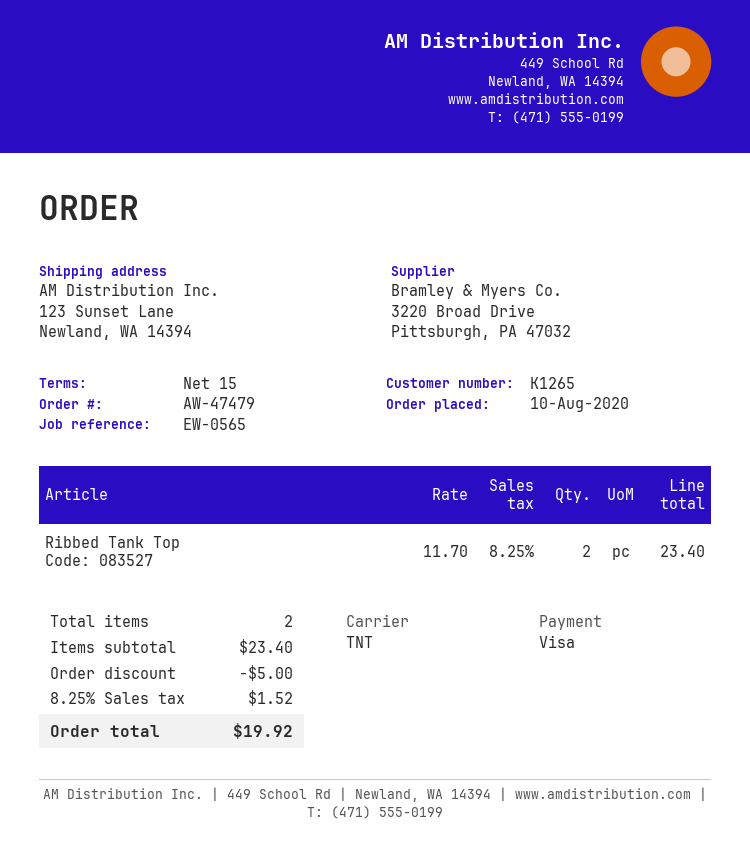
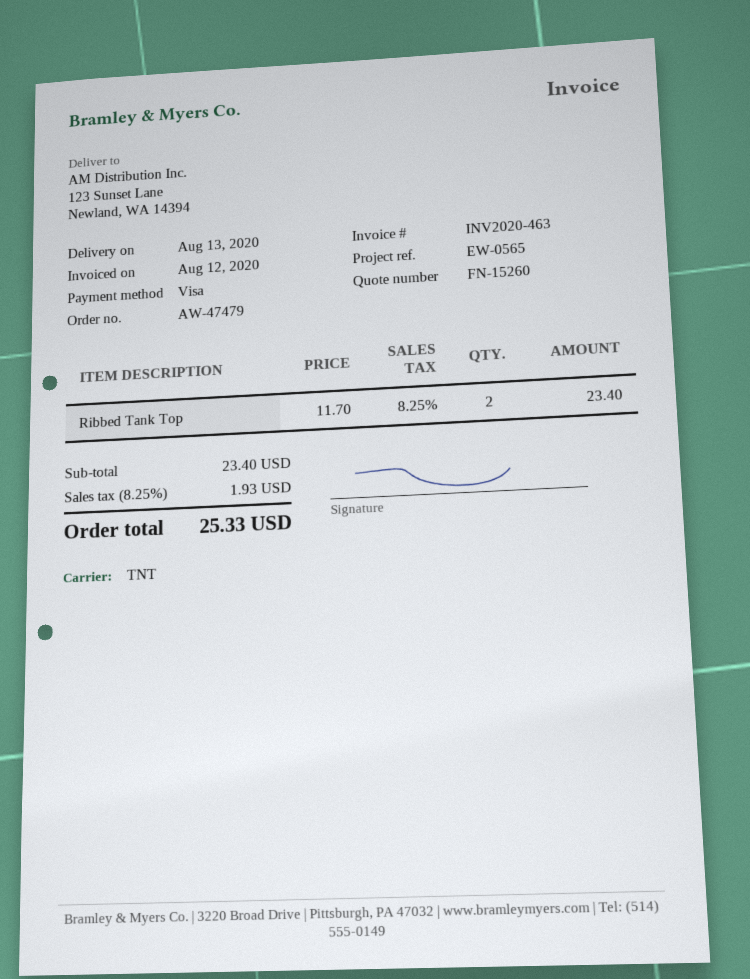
discount: 5.00 -> none
tax: 8.25% = 1.52 -> 8.25% = 1.93
total: 19.92 -> 25.33

